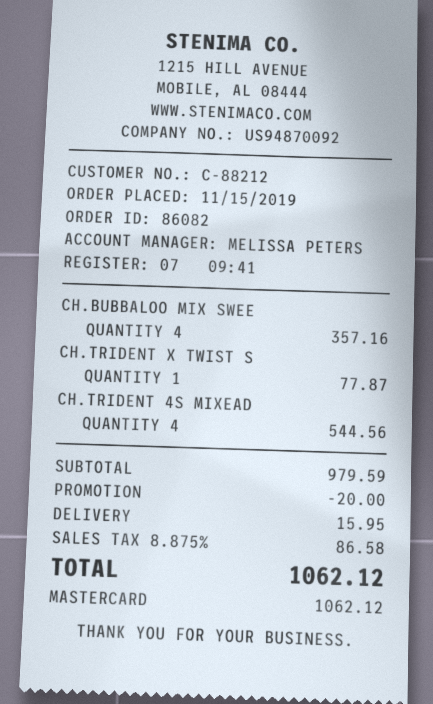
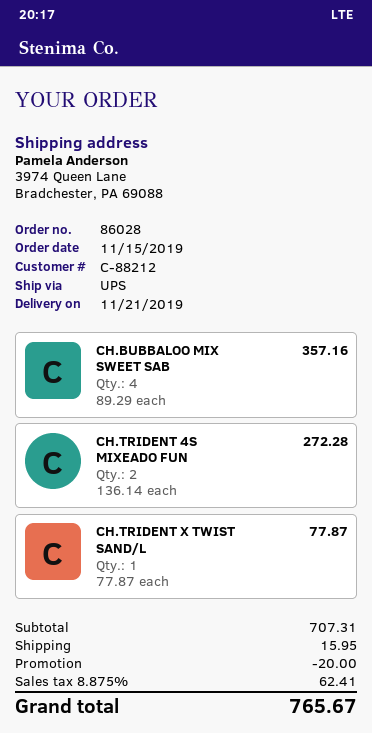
order number: 86082 -> 86028
CH.TRIDENT 4S MIXEAD: 4 for 544.56 -> 2 for 272.28
subtotal: 979.59 -> 707.31
tax: 8.875% = 86.58 -> 8.875% = 62.41
total: 1062.12 -> 765.67

